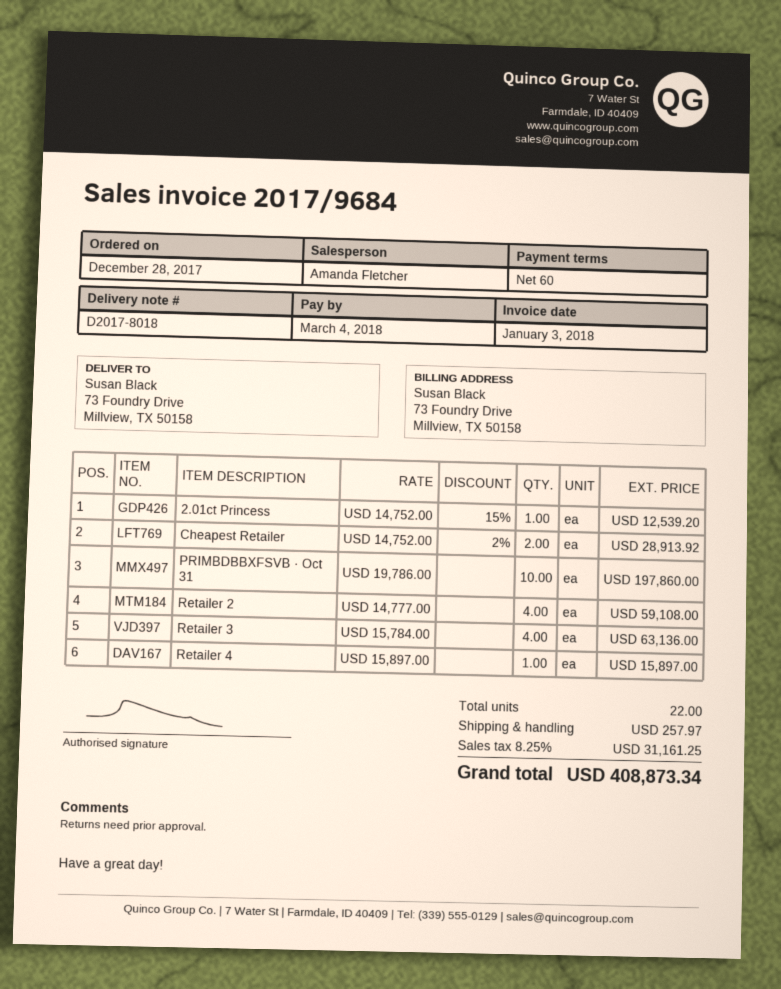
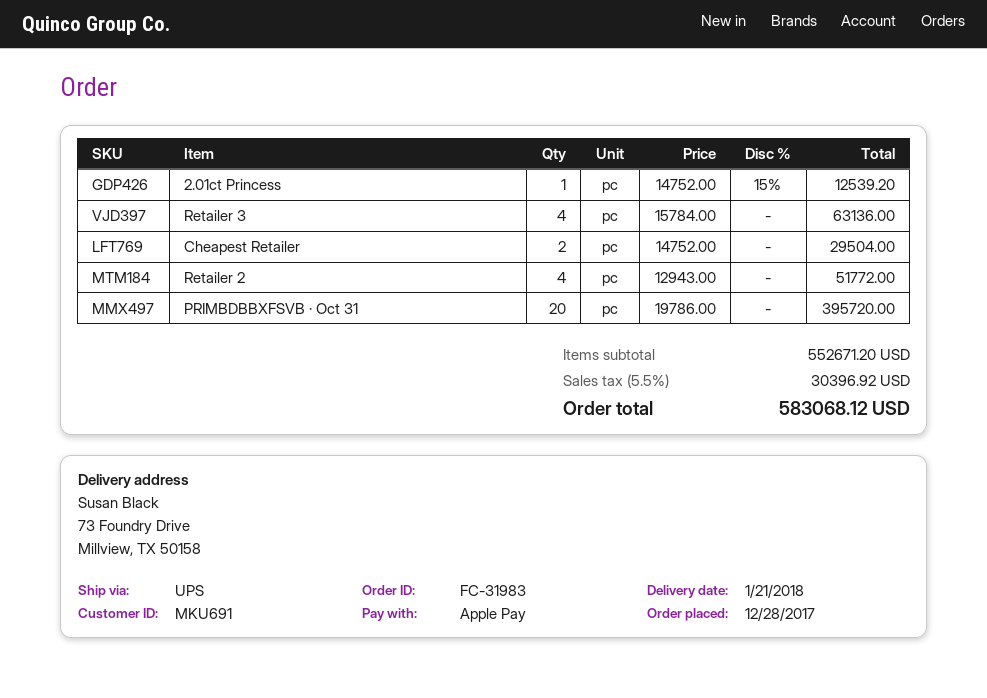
Cheapest Retailer: 2 x 14752.00 - 2% = 28913.92 -> 2 x 14752.00 = 29504.00
PRIMBDBBXFSVB · Oct 31: 10 x 19786.00 = 197860.00 -> 20 x 19786.00 = 395720.00
Retailer 2: 4 x 14777.00 = 59108.00 -> 4 x 12943.00 = 51772.00
Retailer 4: 1 x 15897.00 = 15897.00 -> none
shipping: 257.97 -> none
tax: 8.25% = 31161.25 -> 5.5% = 30396.92
total: 408873.34 -> 583068.12

